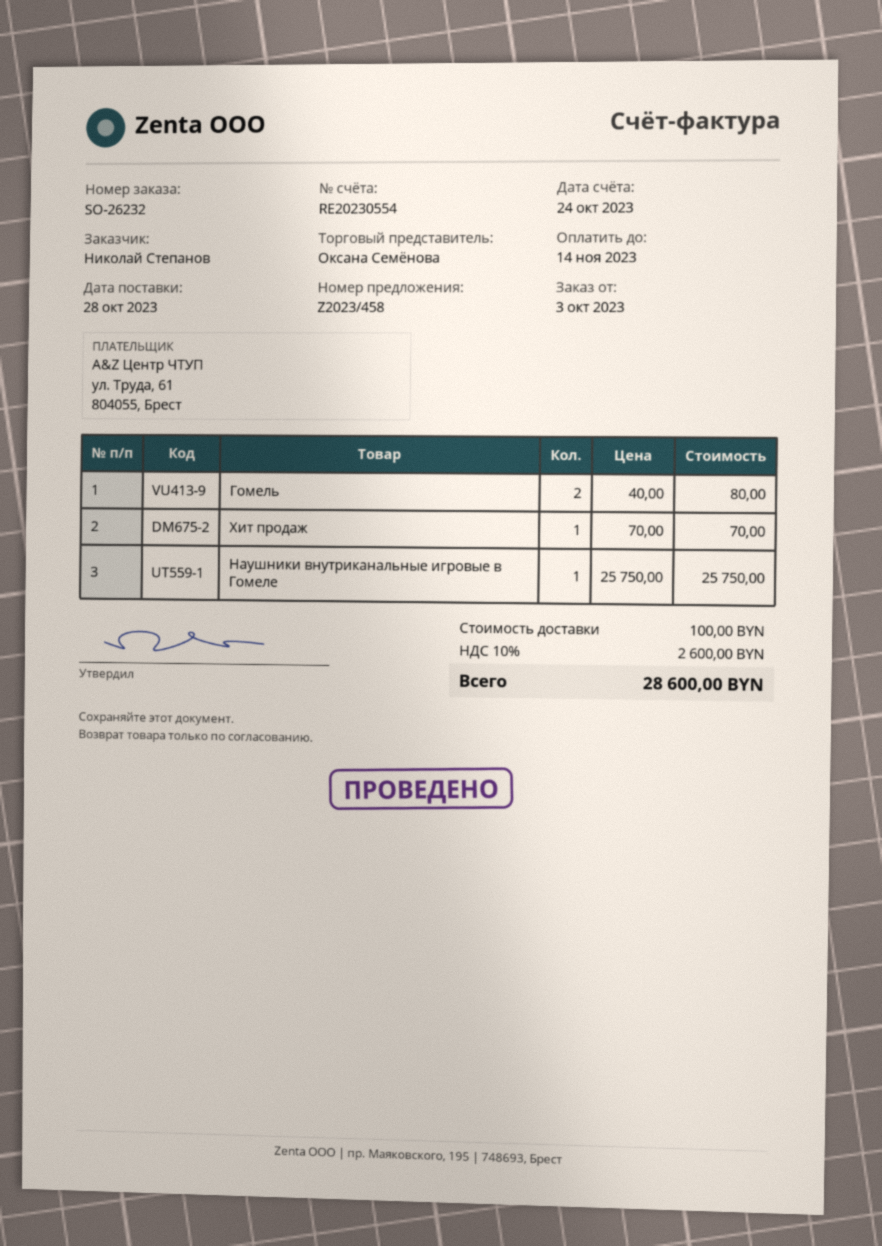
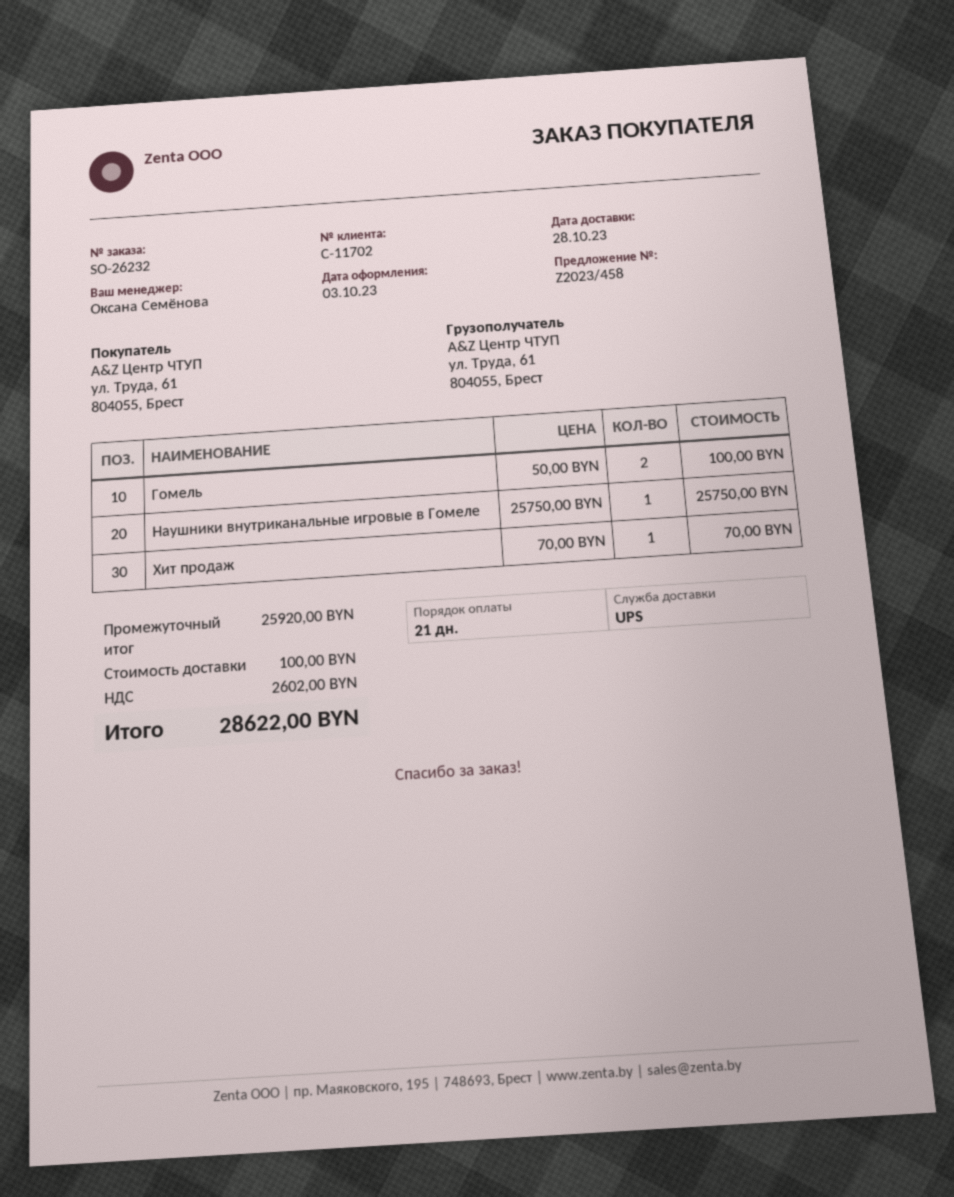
Гомель: 2 x 40.00 = 80.00 -> 2 x 50.00 = 100.00
tax: 2600.00 -> 2602.00
total: 28600.00 -> 28622.00

